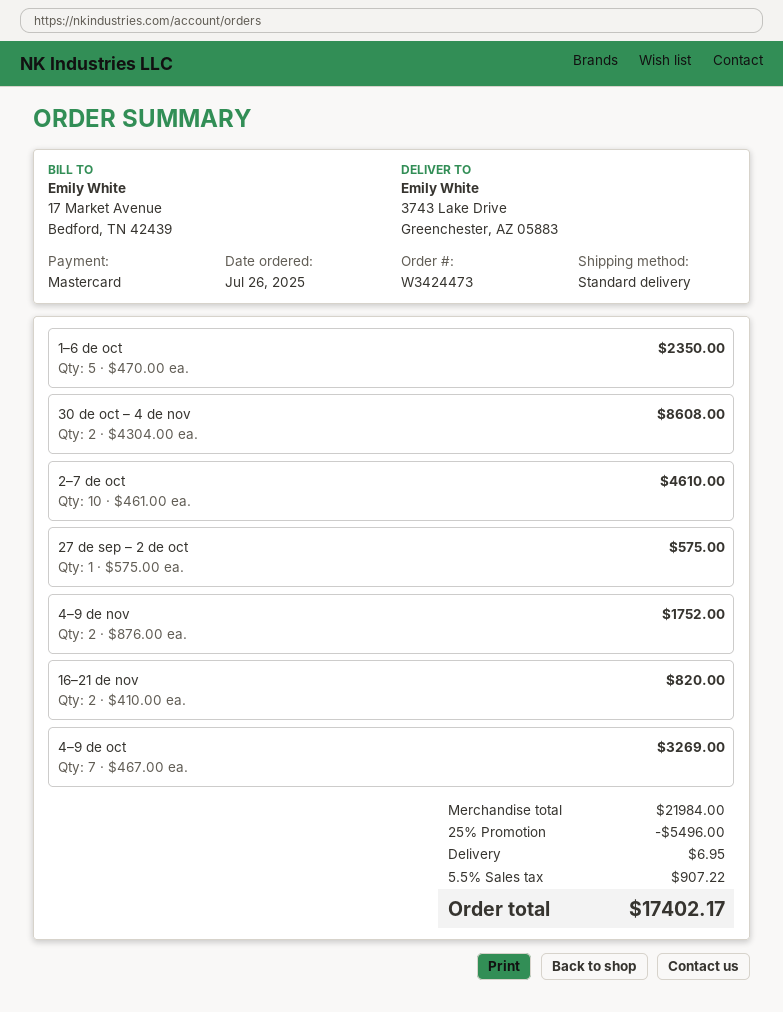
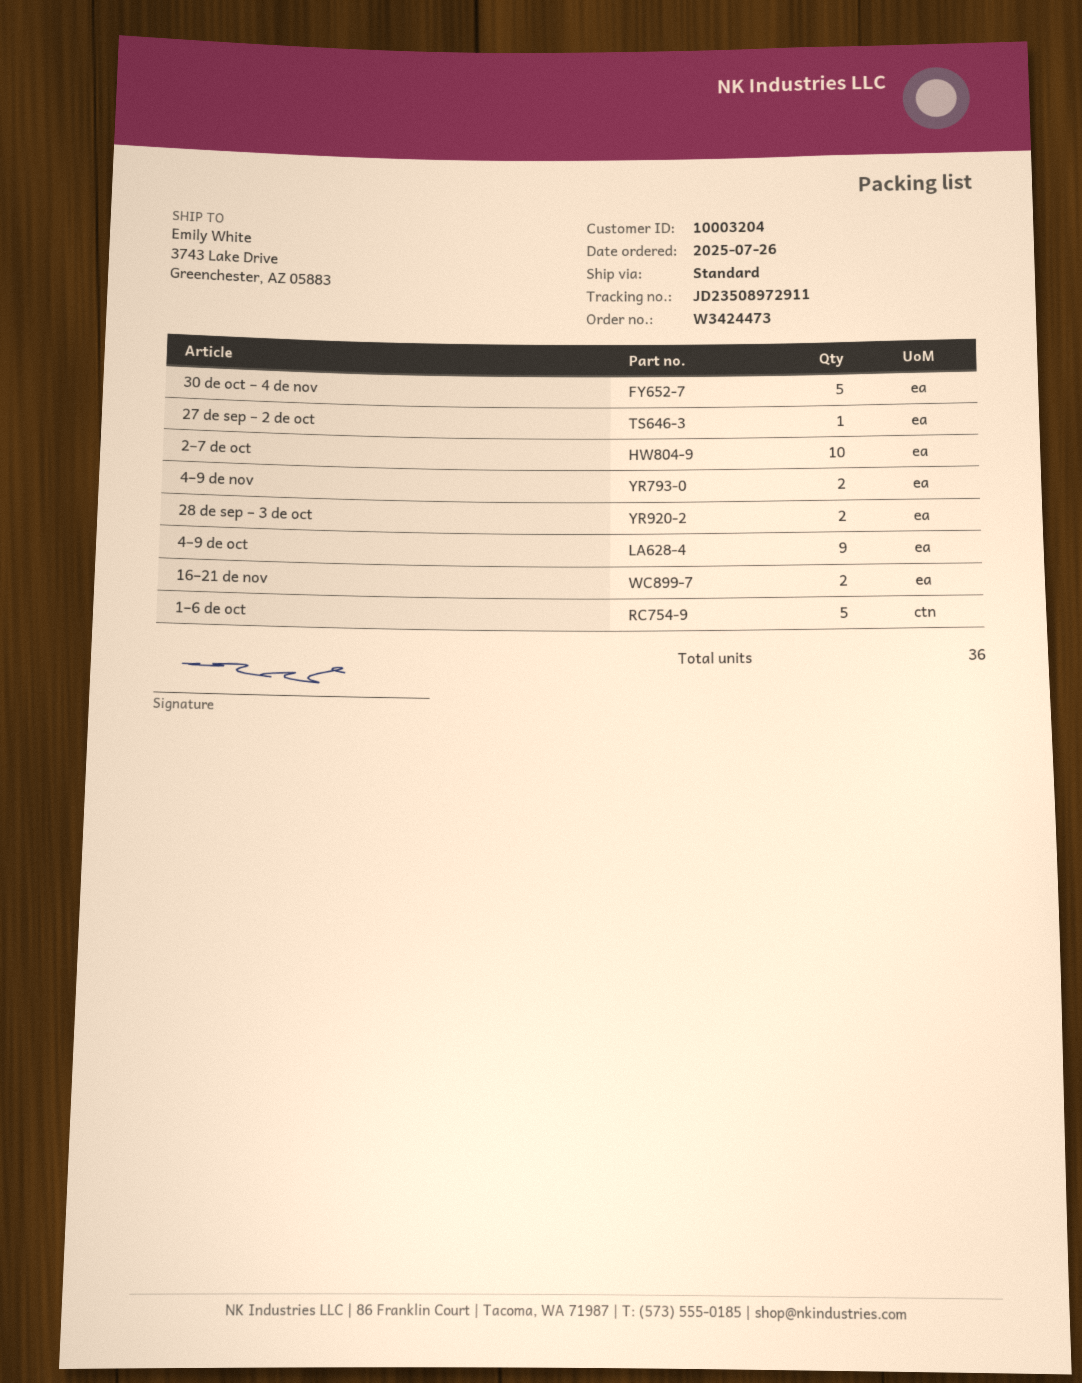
30 de oct – 4 de nov: 2 -> 5
4–9 de oct: 7 -> 9
28 de sep – 3 de oct: none -> 2

